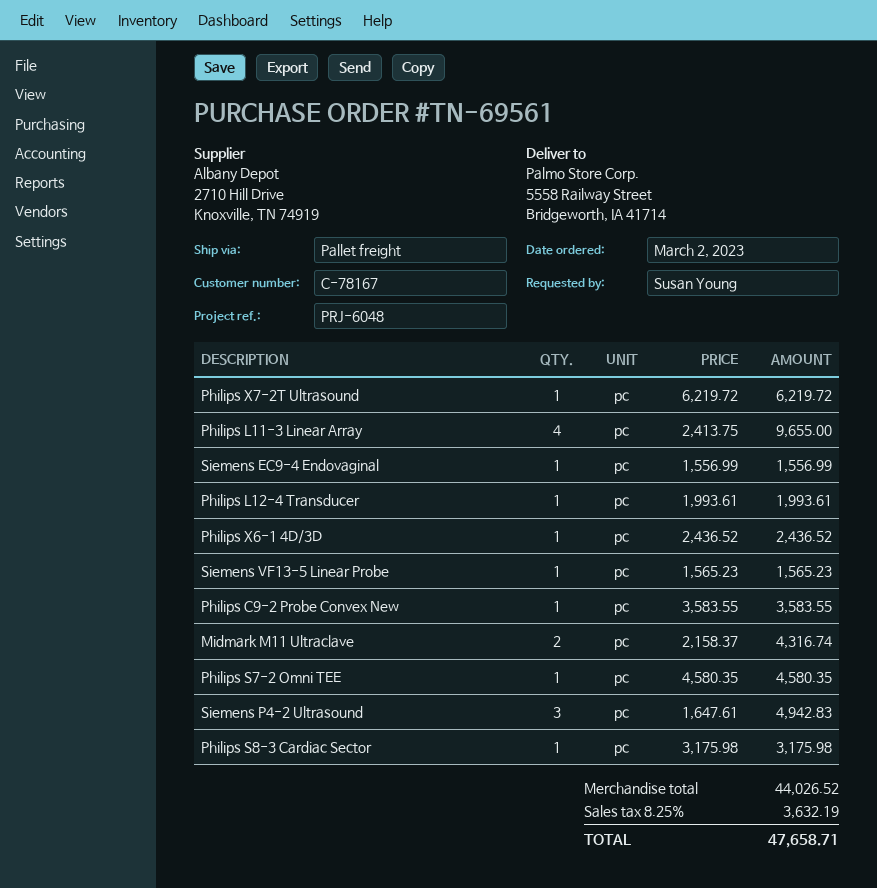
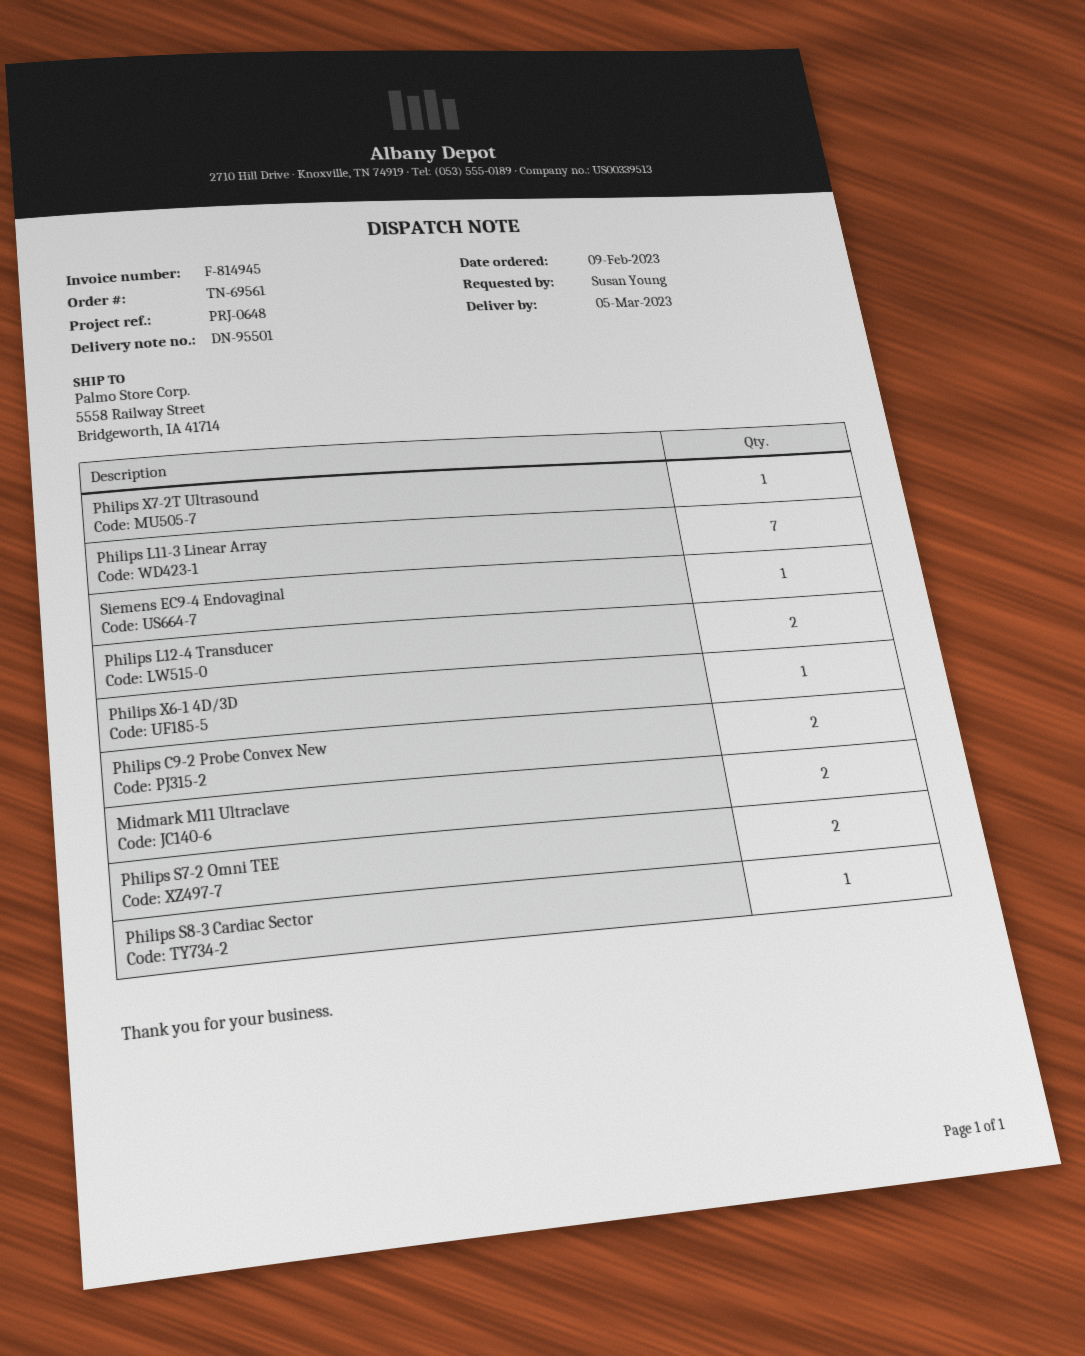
order date: 2023-03-02 -> 2023-02-09
reference: PRJ-6048 -> PRJ-0648
Philips L11-3 Linear Array: 4 -> 7
Philips L12-4 Transducer: 1 -> 2
Siemens VF13-5 Linear Probe: 1 -> none
Philips C9-2 Probe Convex New: 1 -> 2
Philips S7-2 Omni TEE: 1 -> 2
Siemens P4-2 Ultrasound: 3 -> none

